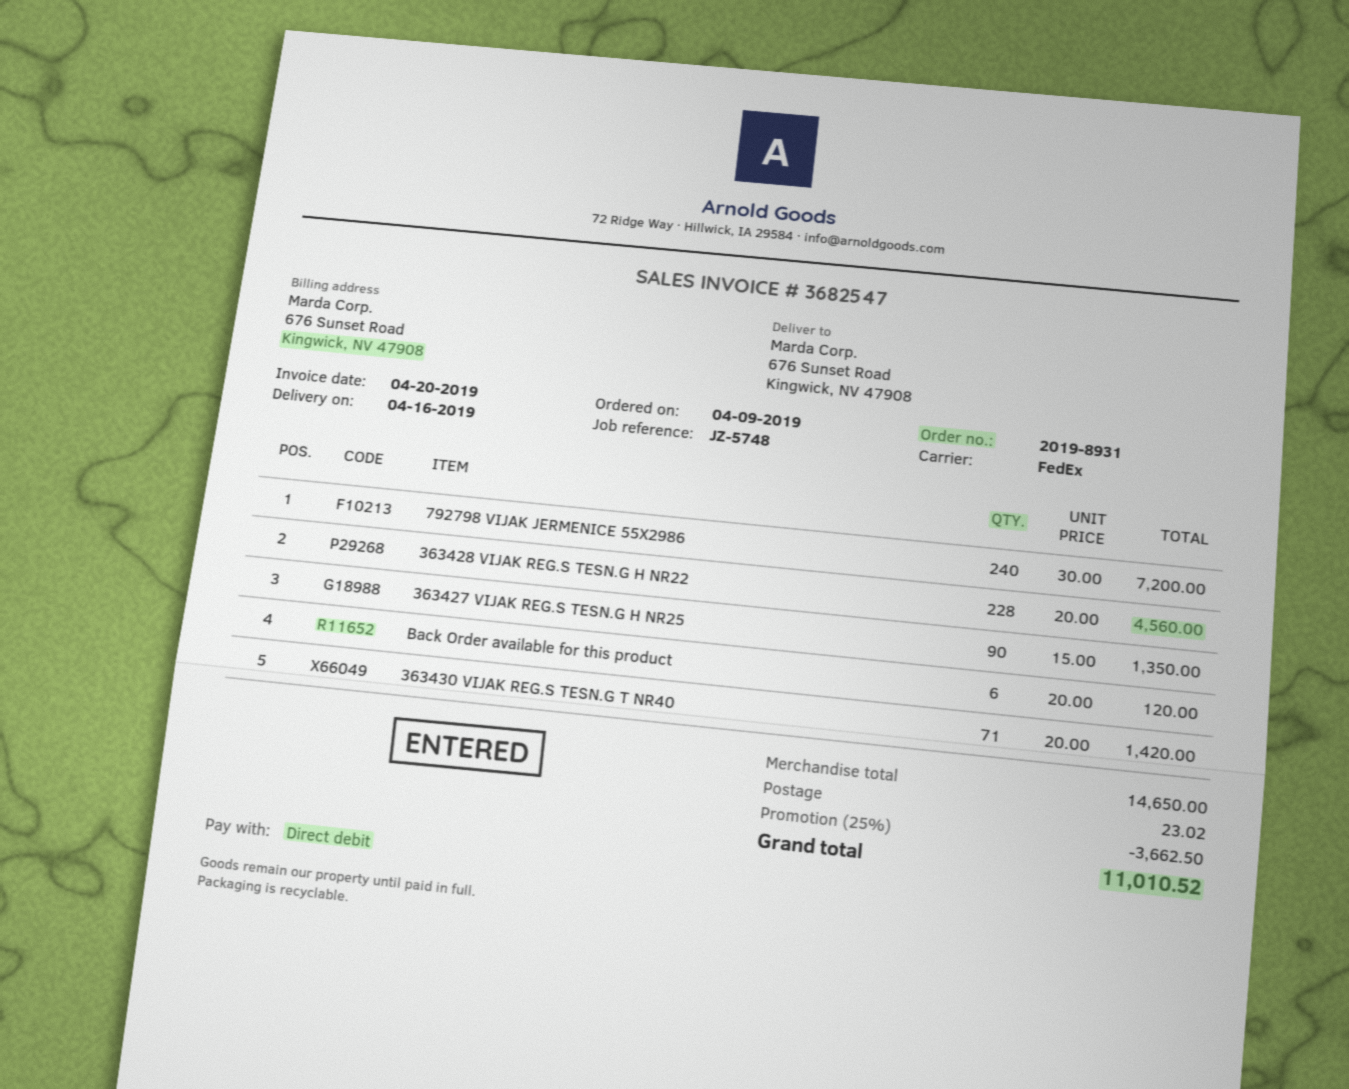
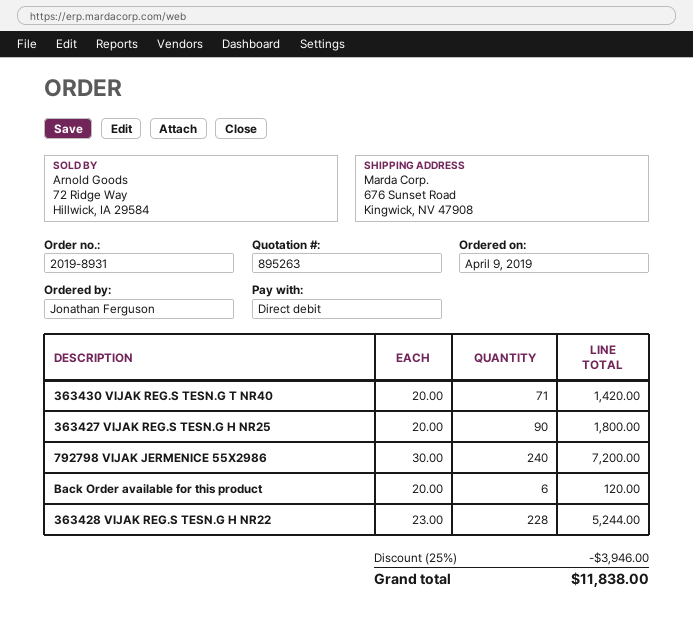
363428 VIJAK REG.S TESN.G H NR22: 228 x 20.00 = 4560.00 -> 228 x 23.00 = 5244.00
363427 VIJAK REG.S TESN.G H NR25: 90 x 15.00 = 1350.00 -> 90 x 20.00 = 1800.00
discount: 25% = 3662.50 -> 25% = 3946.00
shipping: 23.02 -> none
total: 11010.52 -> 11838.00

